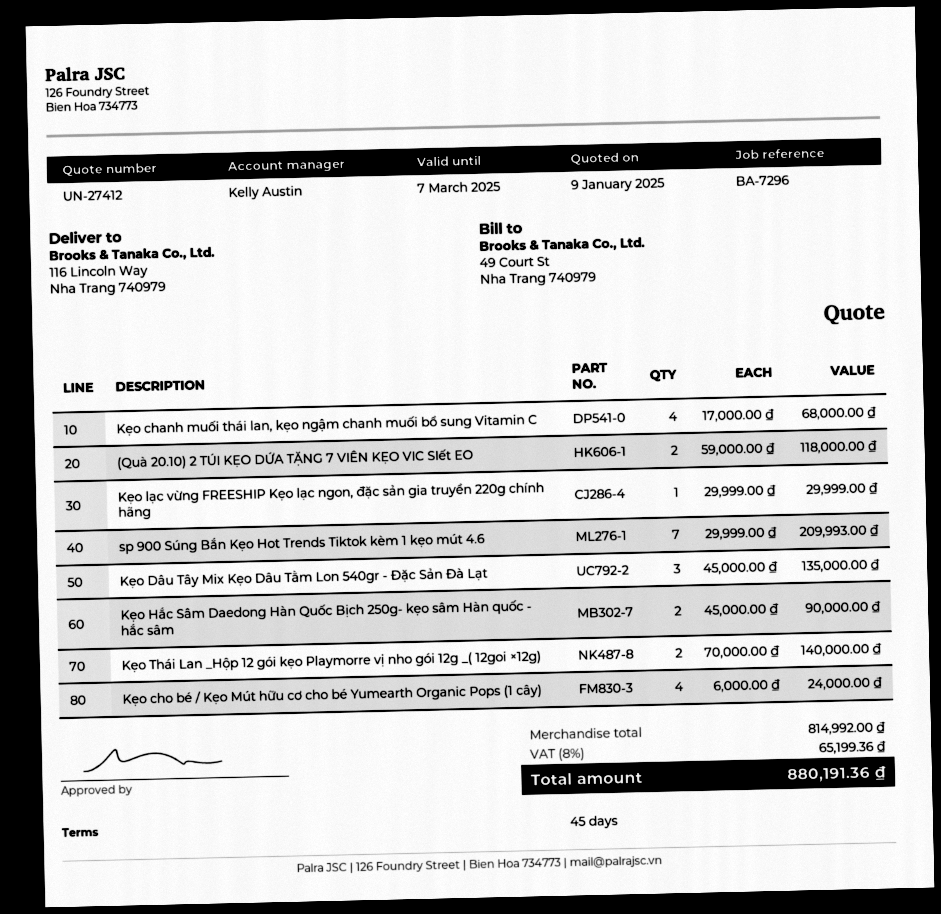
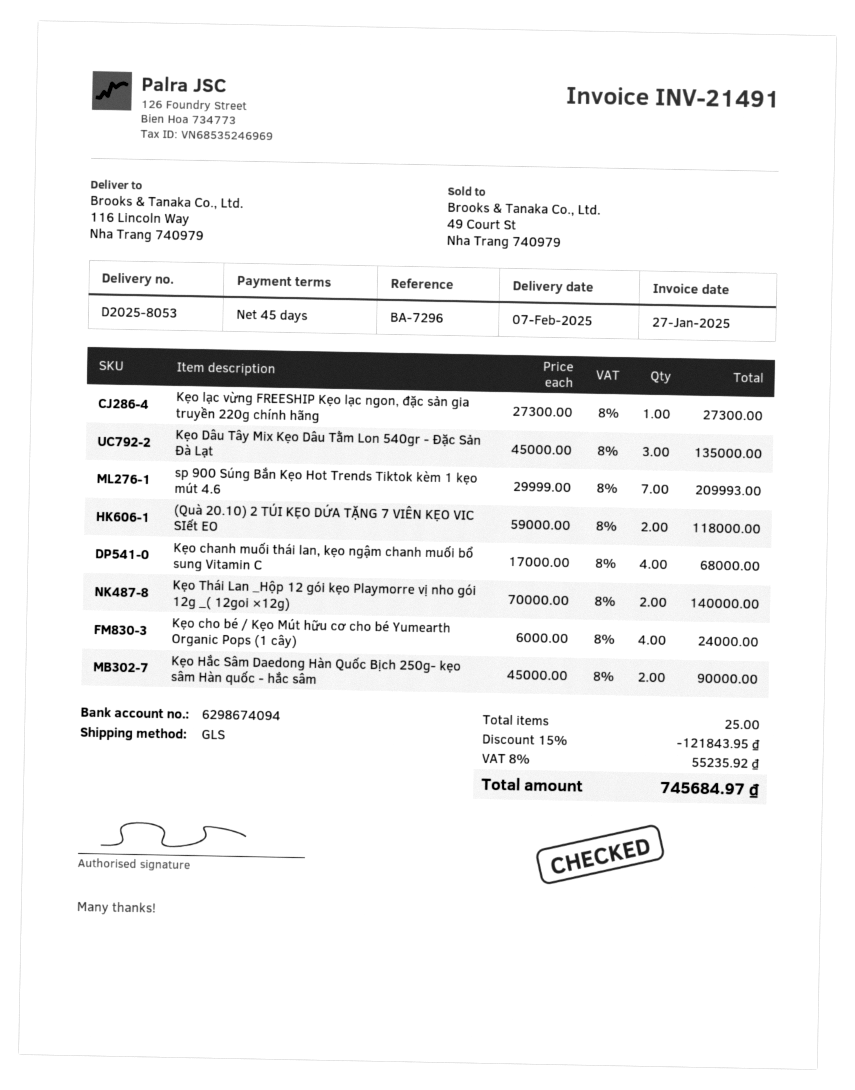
Kẹo lạc vừng FREESHIP Kẹo lạc ngon, đặc sản gia truyền 220g chính hãng: 1 x 29999.00 = 29999.00 -> 1 x 27300.00 = 27300.00
discount: none -> 15% = 121843.95
tax: 8% = 65199.36 -> 8% = 55235.92
total: 880191.36 -> 745684.97

